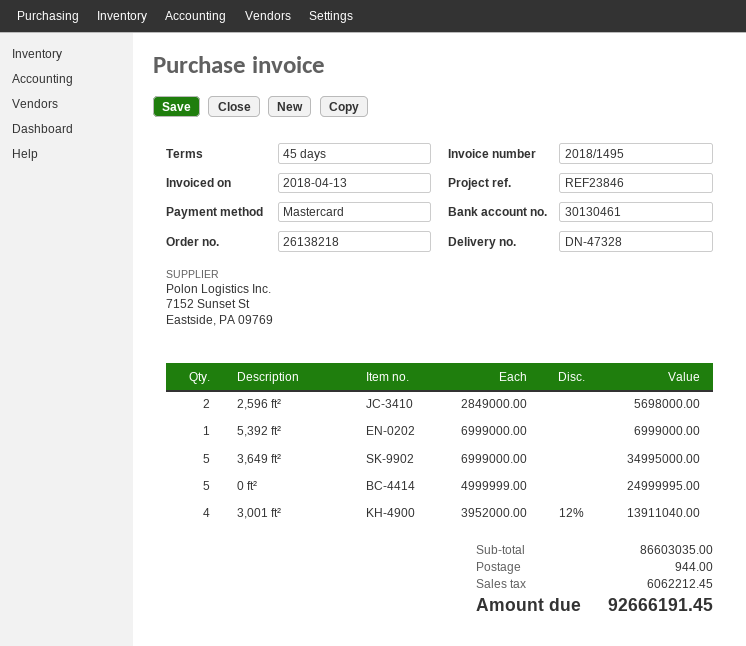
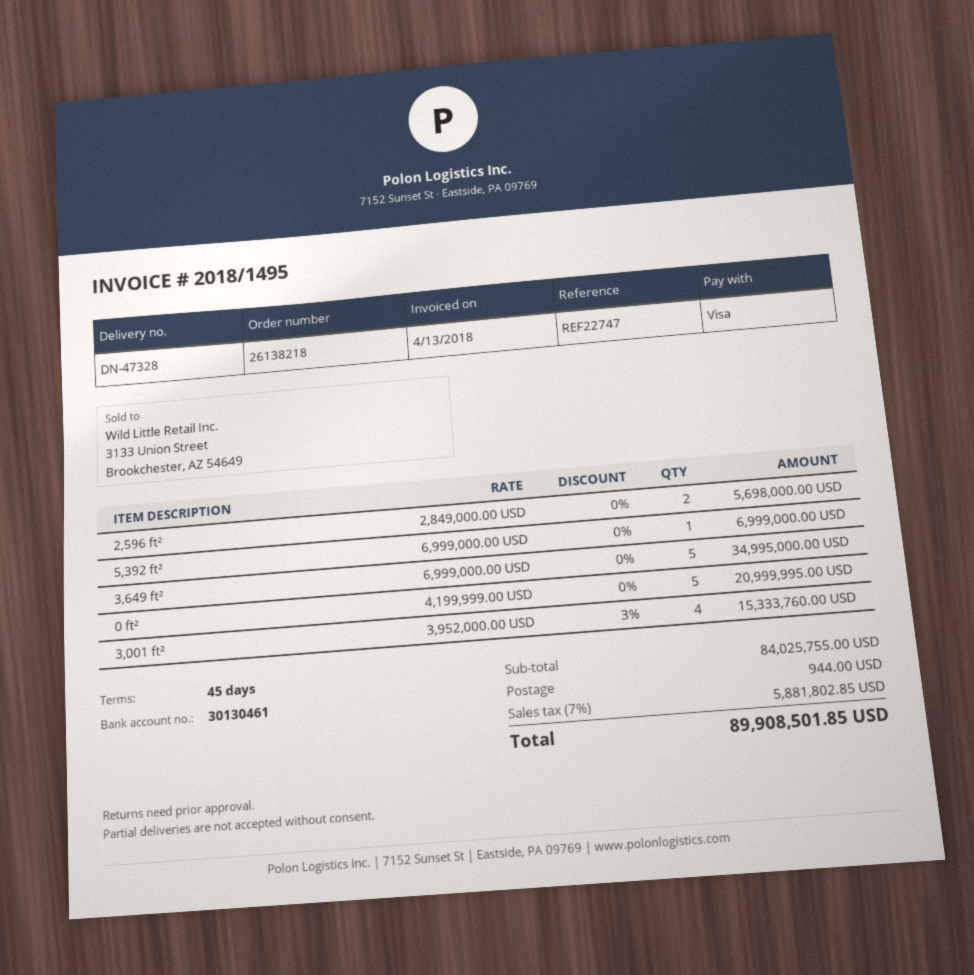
reference: REF23846 -> REF22747
payment method: Mastercard -> Visa
0 ft²: 5 x 4999999.00 = 24999995.00 -> 5 x 4199999.00 = 20999995.00
3,001 ft²: 4 x 3952000.00 - 12% = 13911040.00 -> 4 x 3952000.00 - 3% = 15333760.00
subtotal: 86603035.00 -> 84025755.00
tax: 6062212.45 -> 5881802.85
total: 92666191.45 -> 89908501.85

